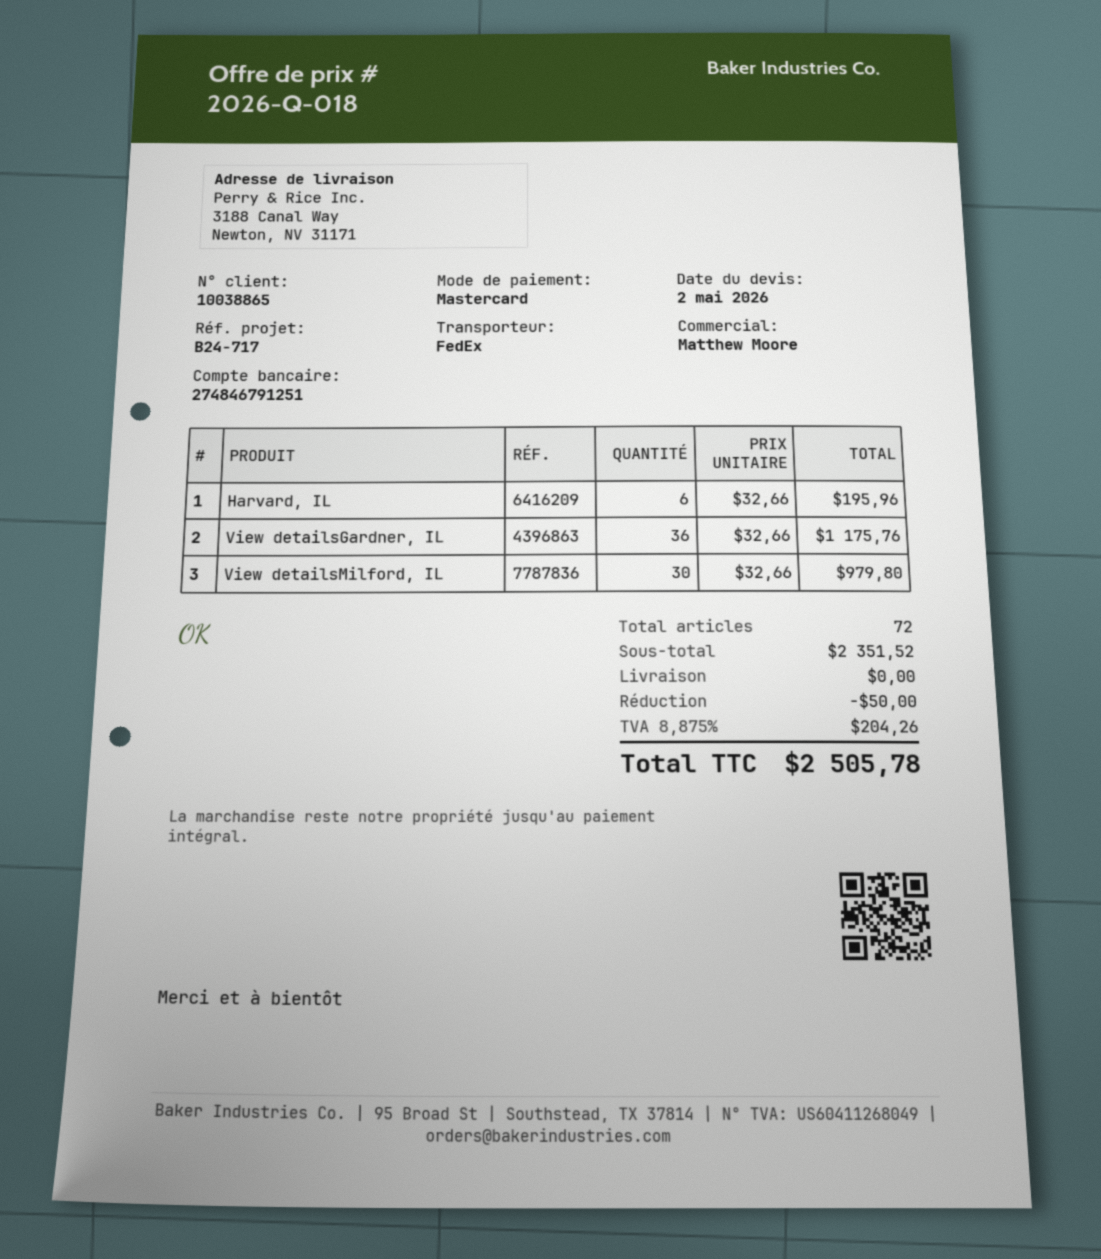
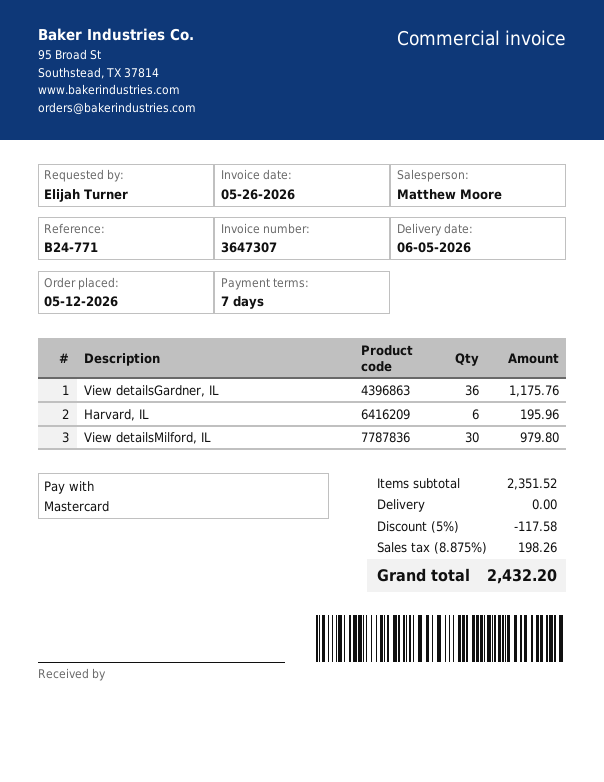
reference: B24-717 -> B24-771
discount: 50.00 -> 117.58
tax: 8.875% = 204.26 -> 8.875% = 198.26
total: 2505.78 -> 2432.20

